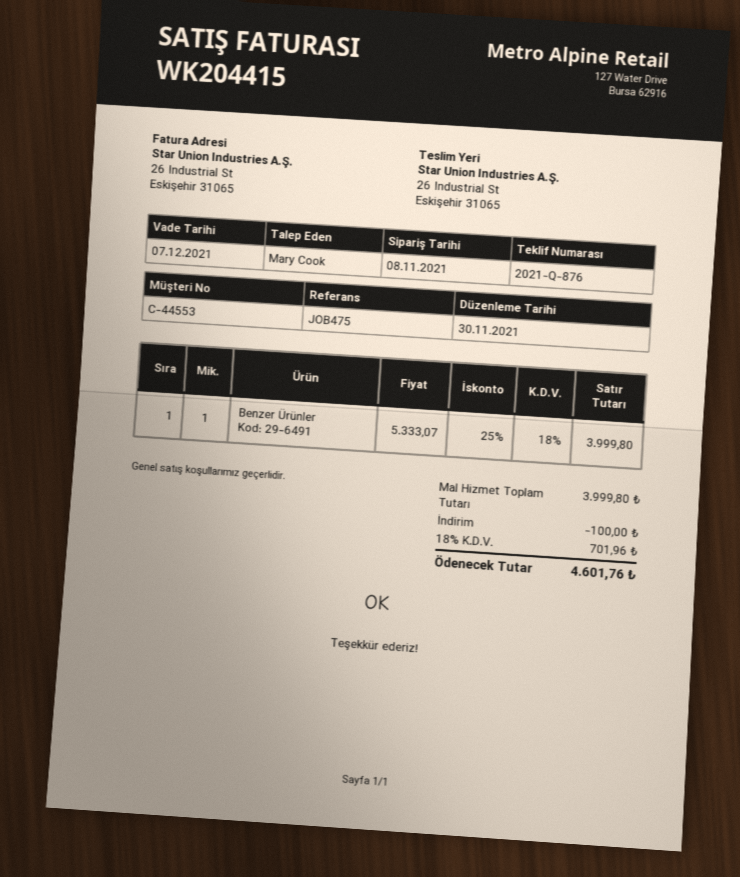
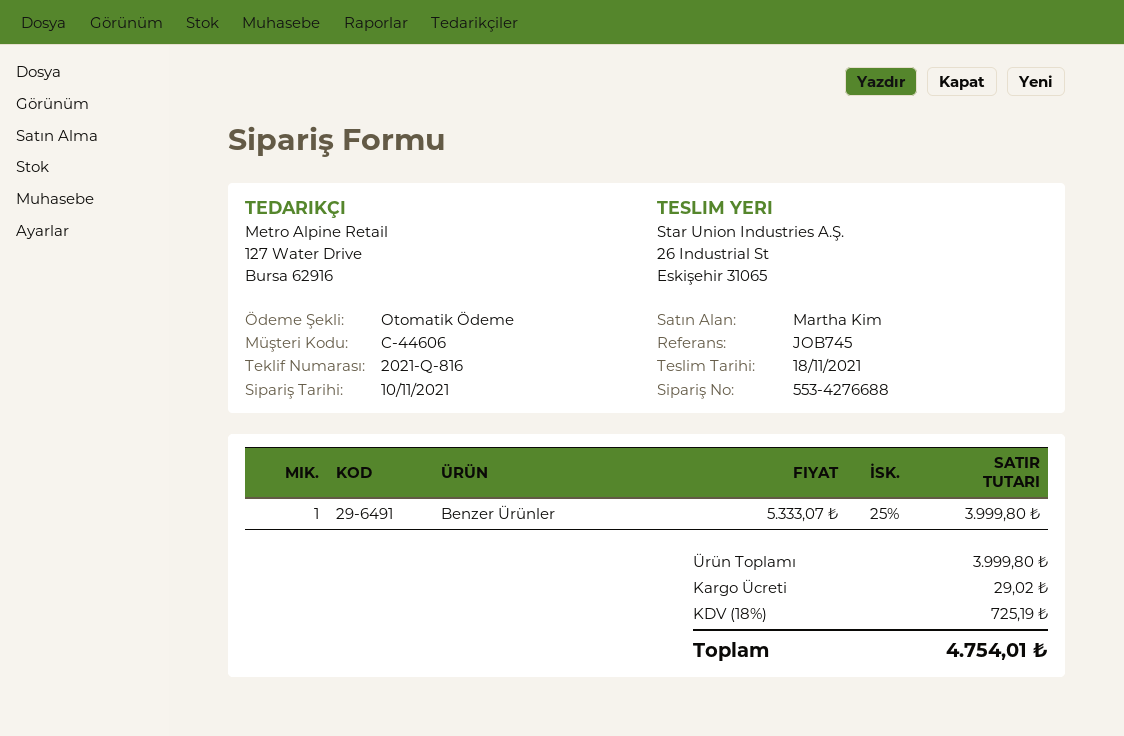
quote number: 2021-Q-876 -> 2021-Q-816
order date: 2021-11-08 -> 2021-11-10
customer number: C-44553 -> C-44606
reference: JOB475 -> JOB745
ordered by: Mary Cook -> Martha Kim
discount: 100.00 -> none
shipping: none -> 29.02
tax: 18% = 701.96 -> 18% = 725.19
total: 4601.76 -> 4754.01

